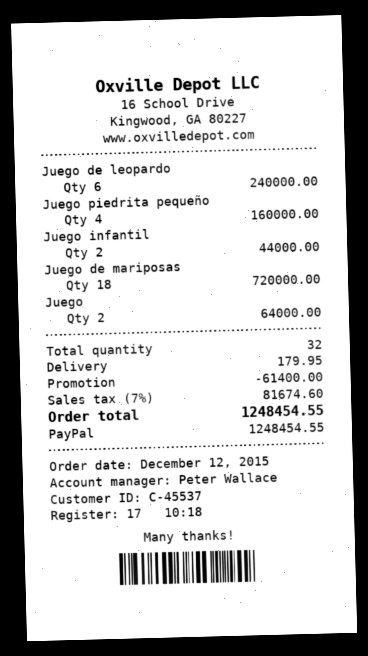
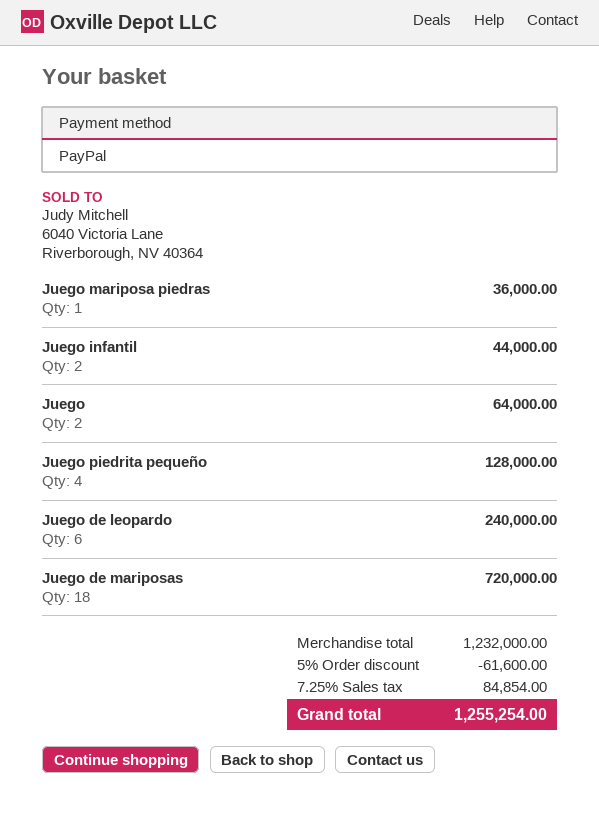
Juego piedrita pequeño: 4 for 160000.00 -> 4 for 128000.00
Juego mariposa piedras: none -> 1 for 36000.00
discount: 61400.00 -> 61600.00
shipping: 179.95 -> none
tax: 7% = 81674.60 -> 7.25% = 84854.00
total: 1248454.55 -> 1255254.00

